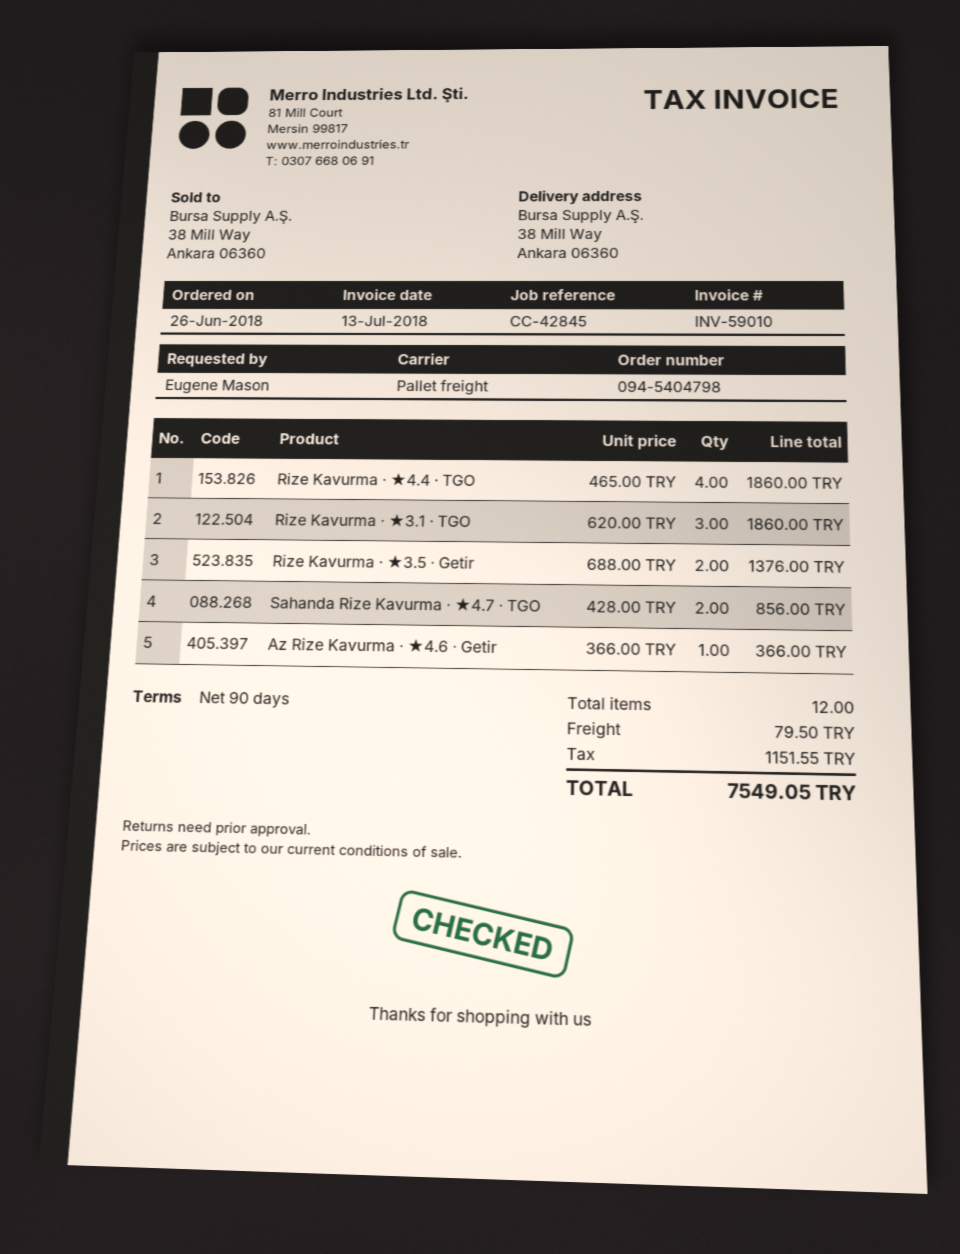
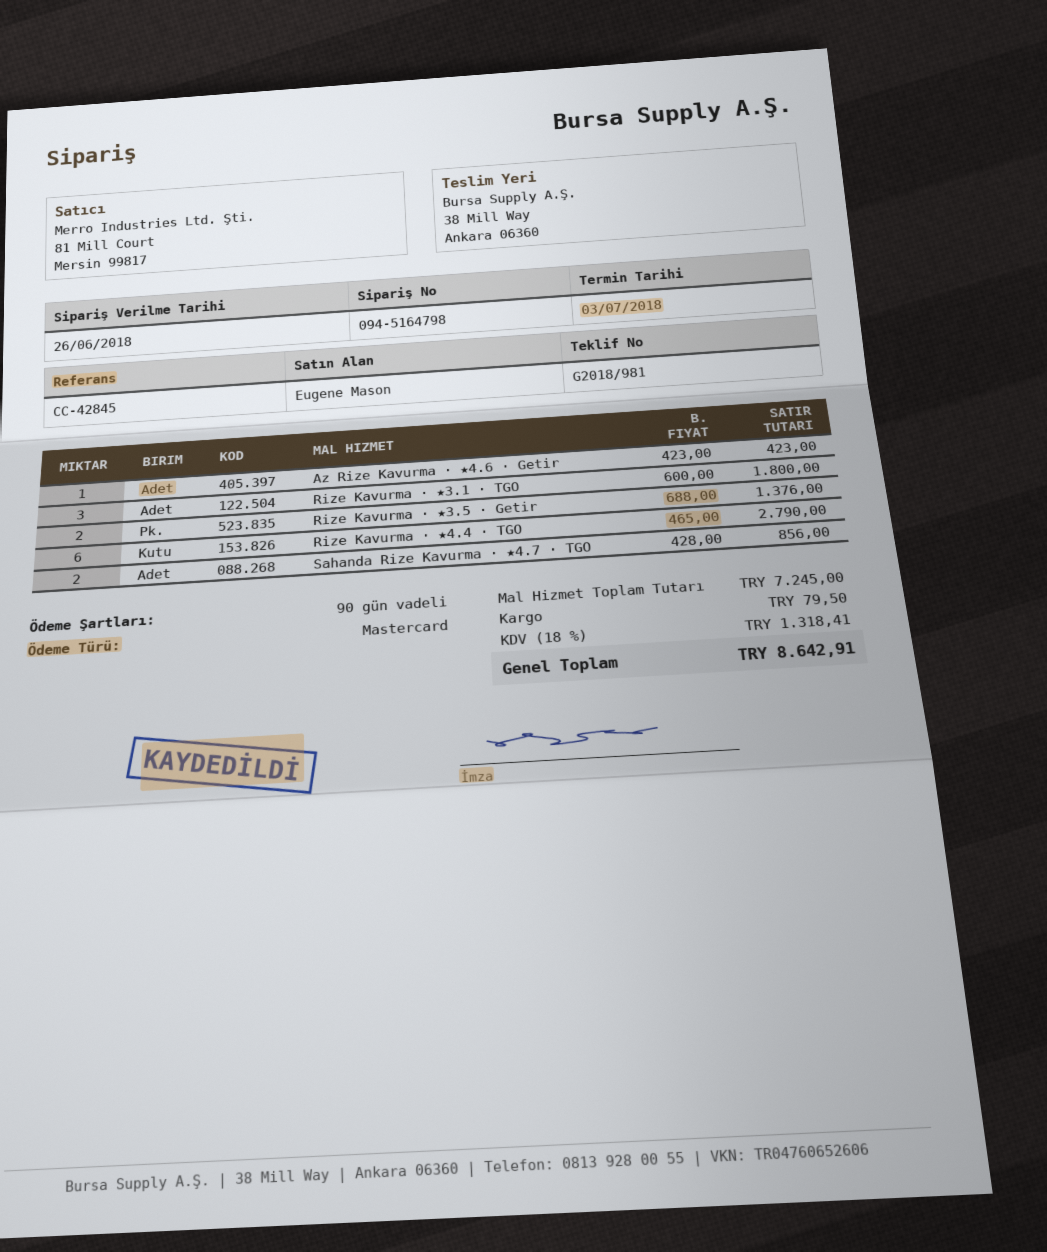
order number: 094-5404798 -> 094-5164798
Rize Kavurma · ★4.4 · TGO: 4 x 465.00 = 1860.00 -> 6 x 465.00 = 2790.00
Rize Kavurma · ★3.1 · TGO: 3 x 620.00 = 1860.00 -> 3 x 600.00 = 1800.00
Az Rize Kavurma · ★4.6 · Getir: 1 x 366.00 = 366.00 -> 1 x 423.00 = 423.00
tax: 1151.55 -> 1318.41
total: 7549.05 -> 8642.91

